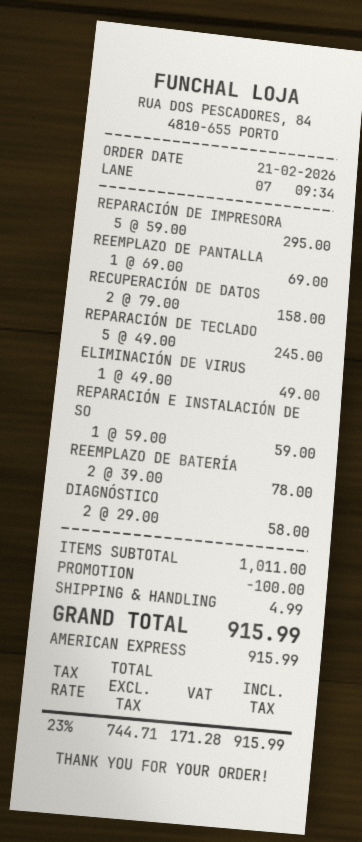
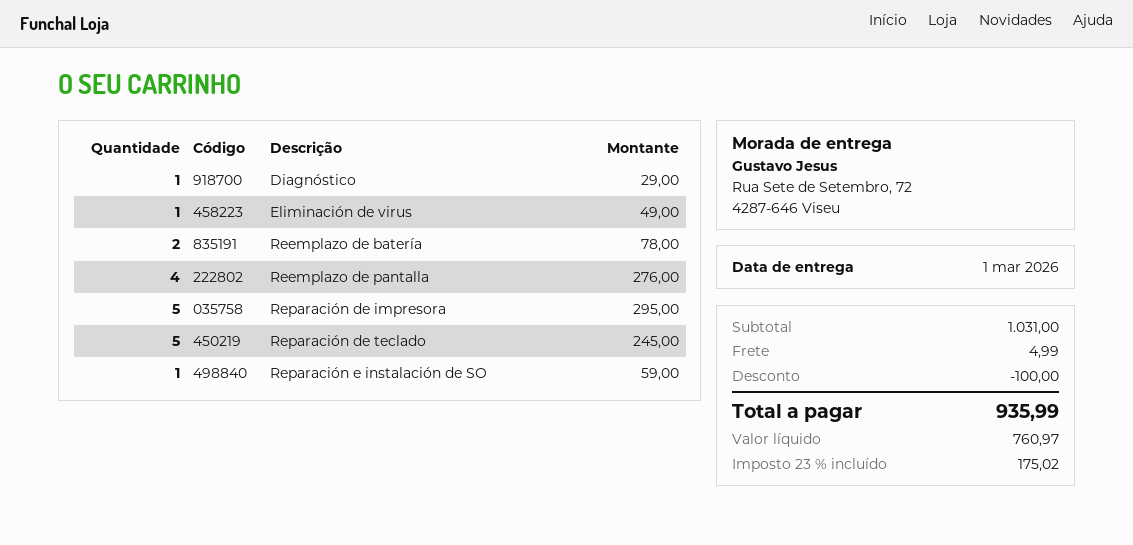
REEMPLAZO DE PANTALLA: 1 for 69.00 -> 4 for 276.00
RECUPERACIÓN DE DATOS: 2 for 158.00 -> none
DIAGNÓSTICO: 2 for 58.00 -> 1 for 29.00
subtotal: 1011.00 -> 1031.00
net: 744.71 -> 760.97
tax: 23% = 171.28 -> 23% = 175.02
total: 915.99 -> 935.99

